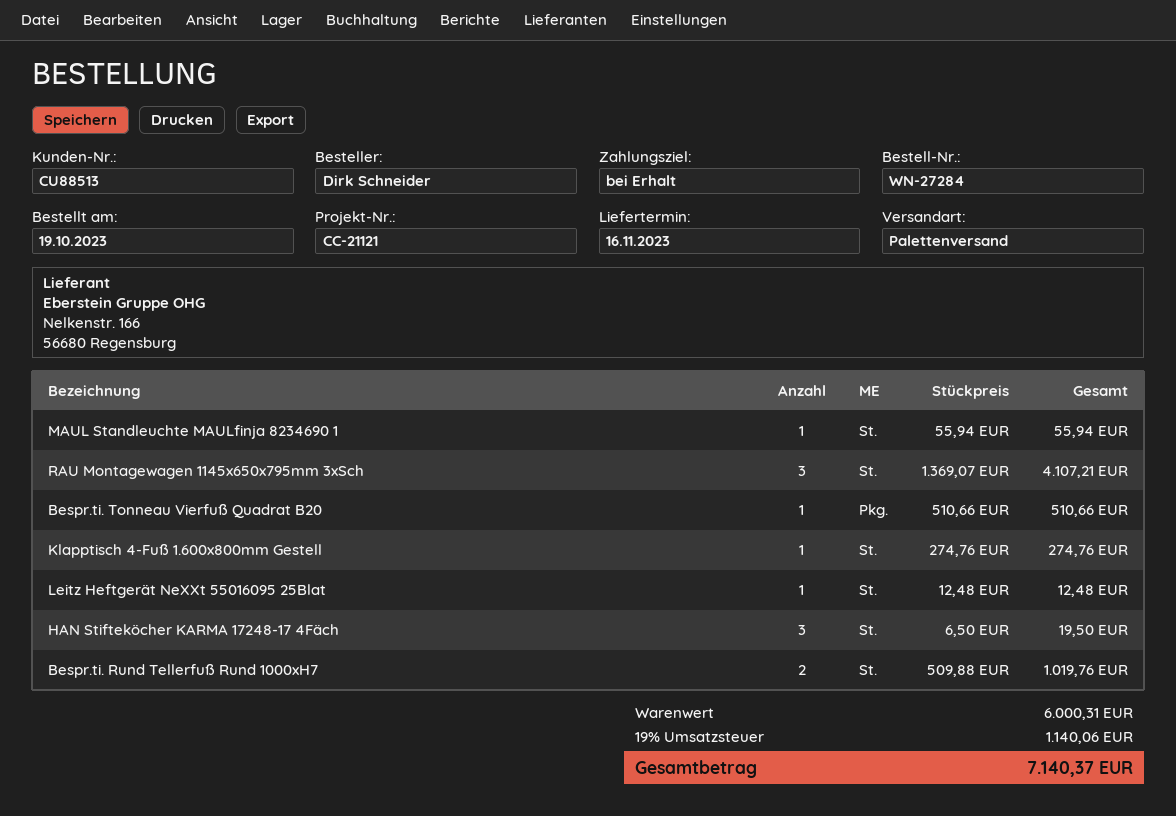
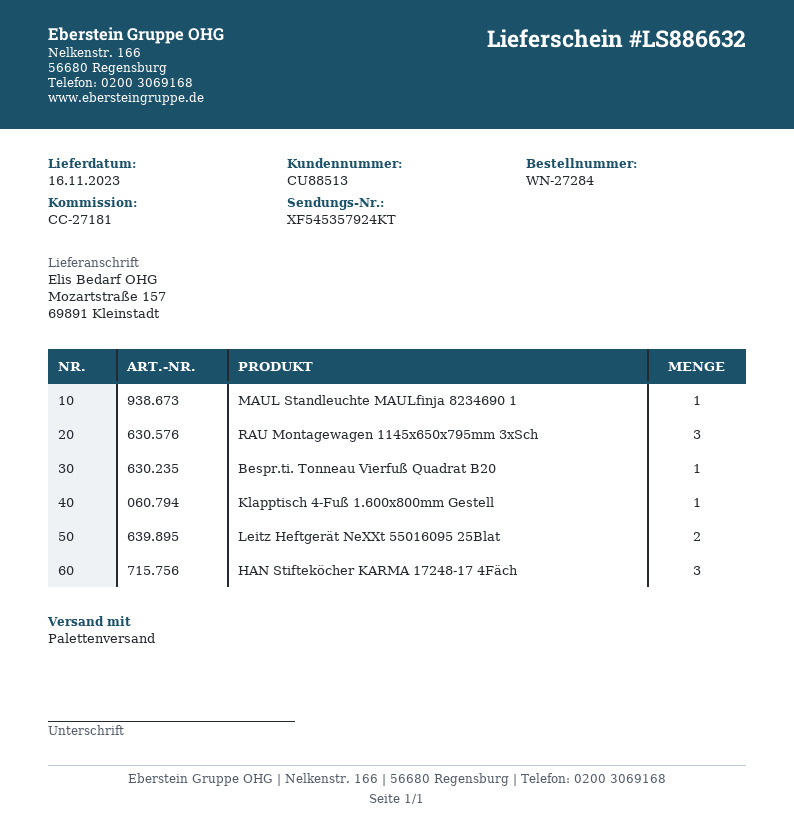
reference: CC-21121 -> CC-27181
Leitz Heftgerät NeXXt 55016095 25Blat: 1 -> 2
Bespr.ti. Rund Tellerfuß Rund 1000xH7: 2 -> none

